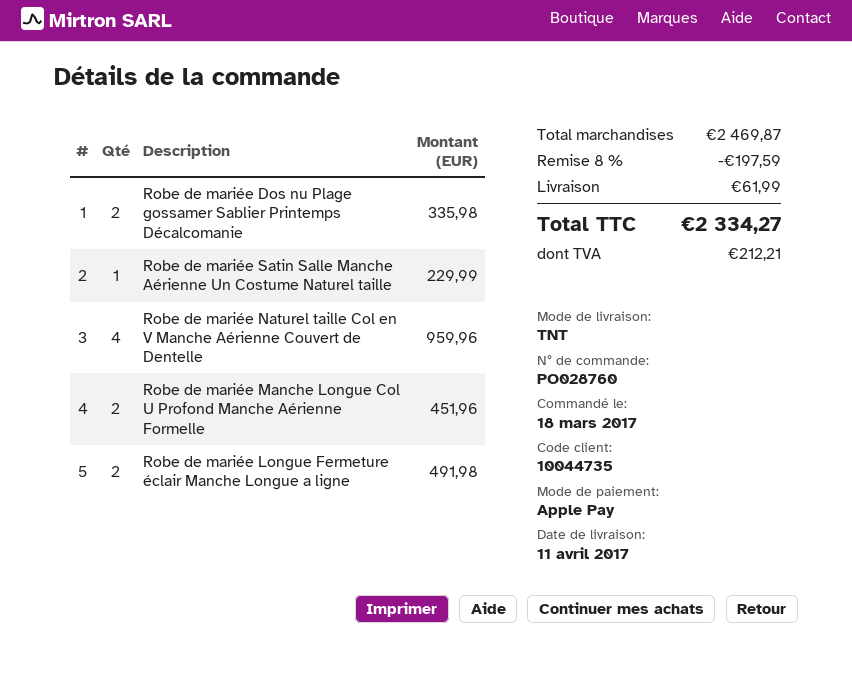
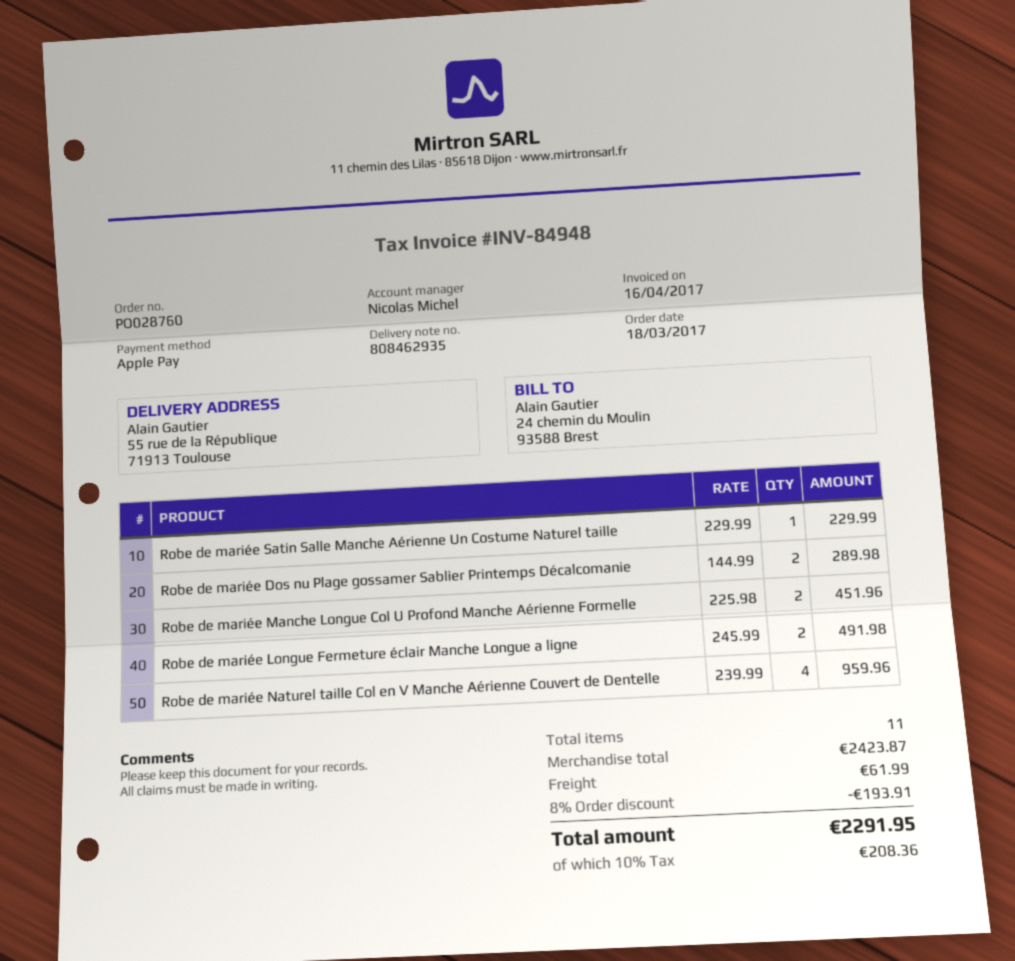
Robe de mariée Dos nu Plage gossamer Sablier Printemps Décalcomanie: 2 for 335.98 -> 2 for 289.98
subtotal: 2469.87 -> 2423.87
discount: 8% = 197.59 -> 8% = 193.91
tax: 212.21 -> 208.36
total: 2334.27 -> 2291.95

